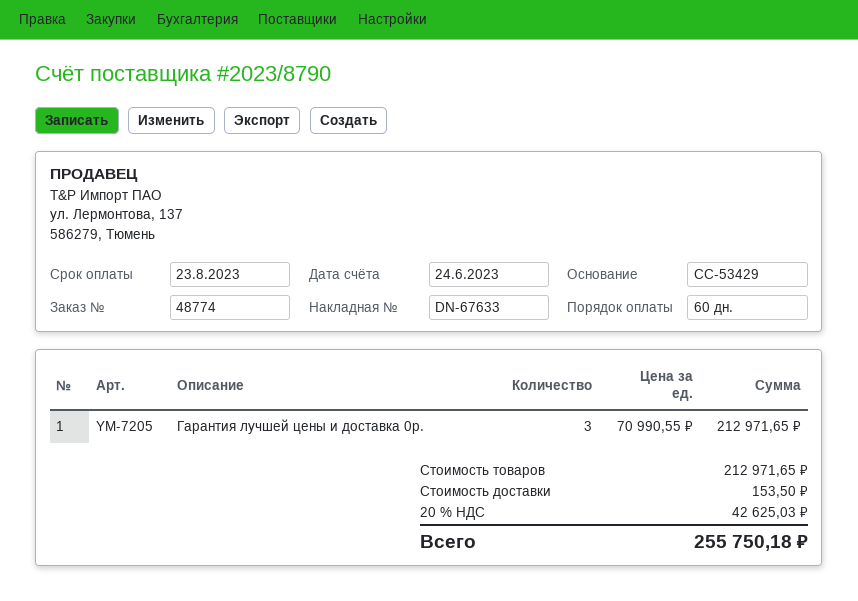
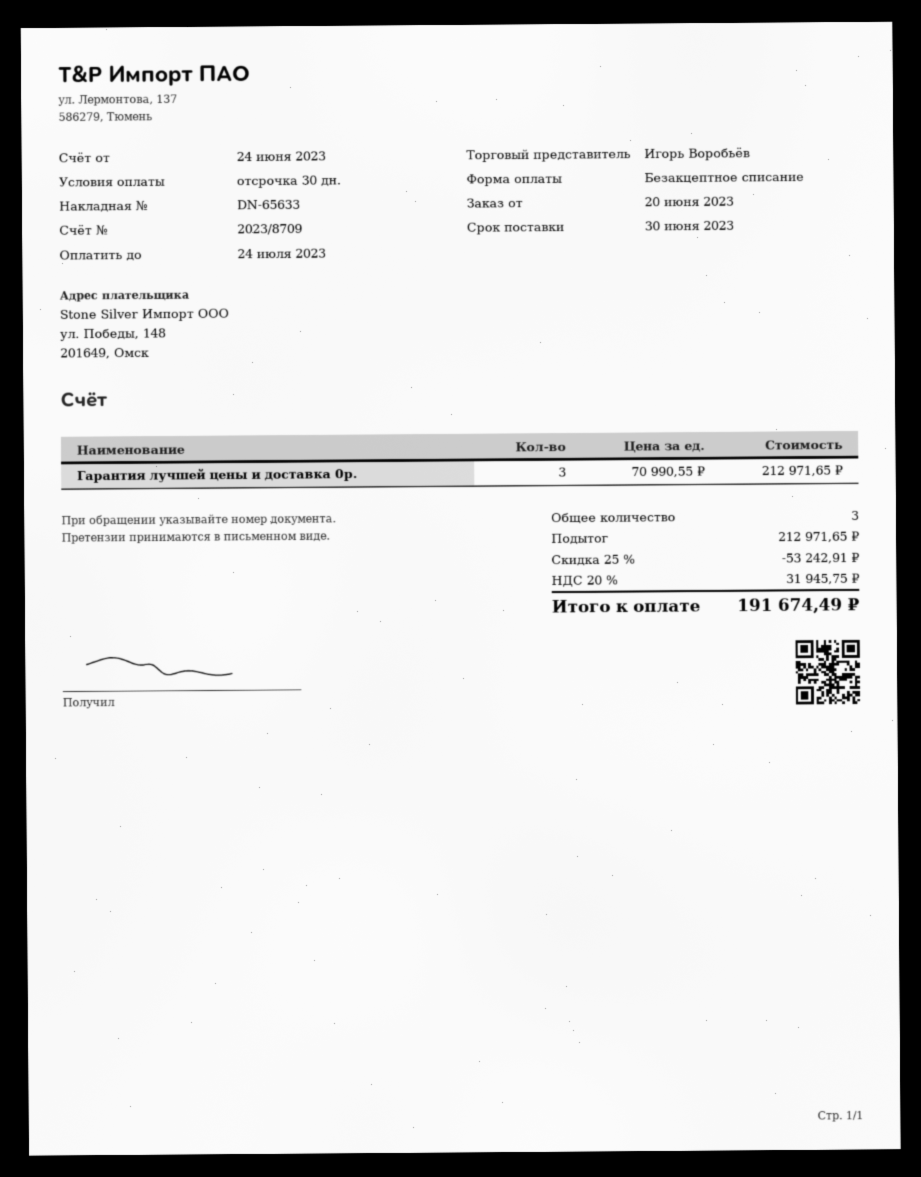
delivery note number: DN-67633 -> DN-65633
invoice number: 2023/8790 -> 2023/8709
payment terms: 60 days -> 30 days
due date: 2023-08-23 -> 2023-07-24
discount: none -> 25% = 53242.91
shipping: 153.50 -> none
tax: 20% = 42625.03 -> 20% = 31945.75
total: 255750.18 -> 191674.49

